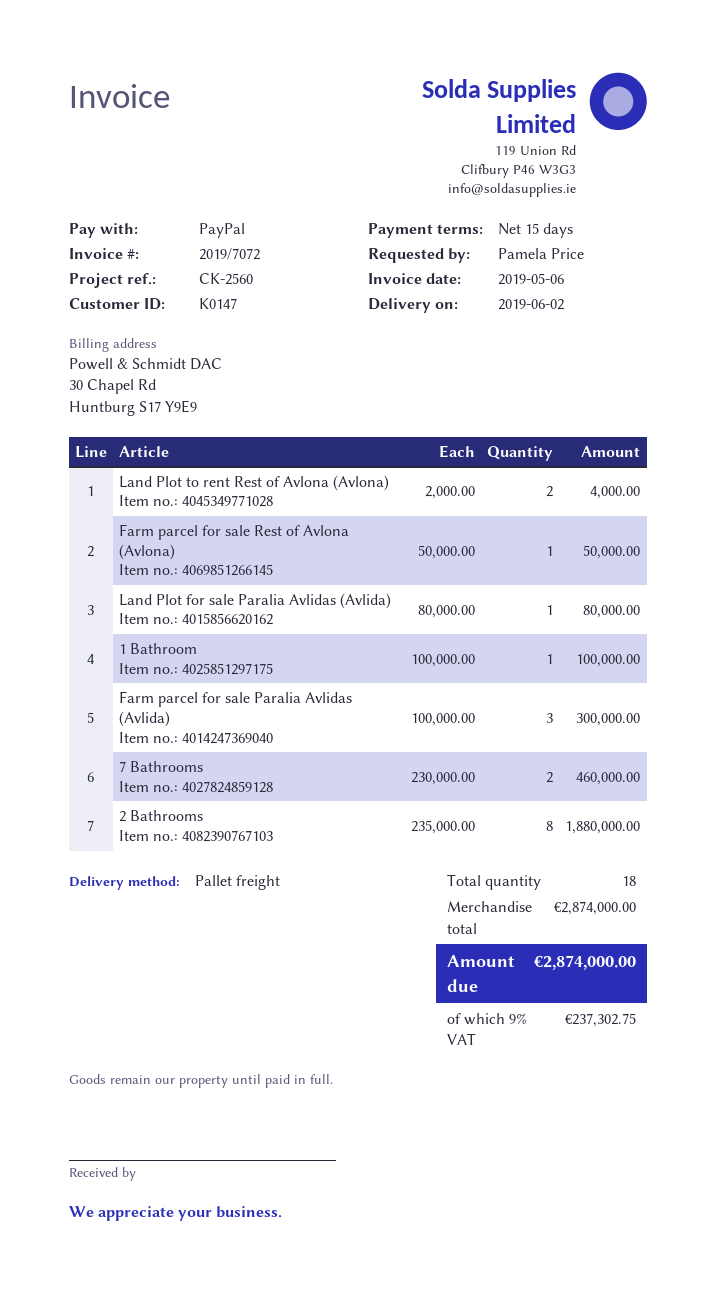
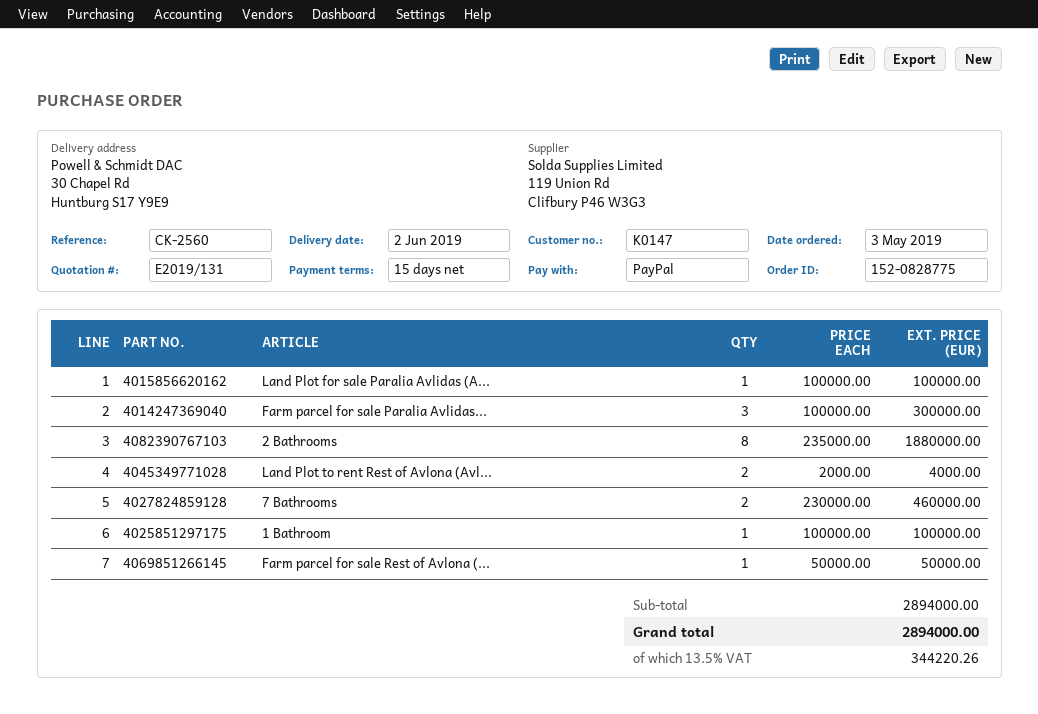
Land Plot for sale Paralia Avlidas (Avlida): 1 x 80000.00 = 80000.00 -> 1 x 100000.00 = 100000.00
subtotal: 2874000.00 -> 2894000.00
tax: 9% = 237302.75 -> 13.5% = 344220.26
total: 2874000.00 -> 2894000.00

